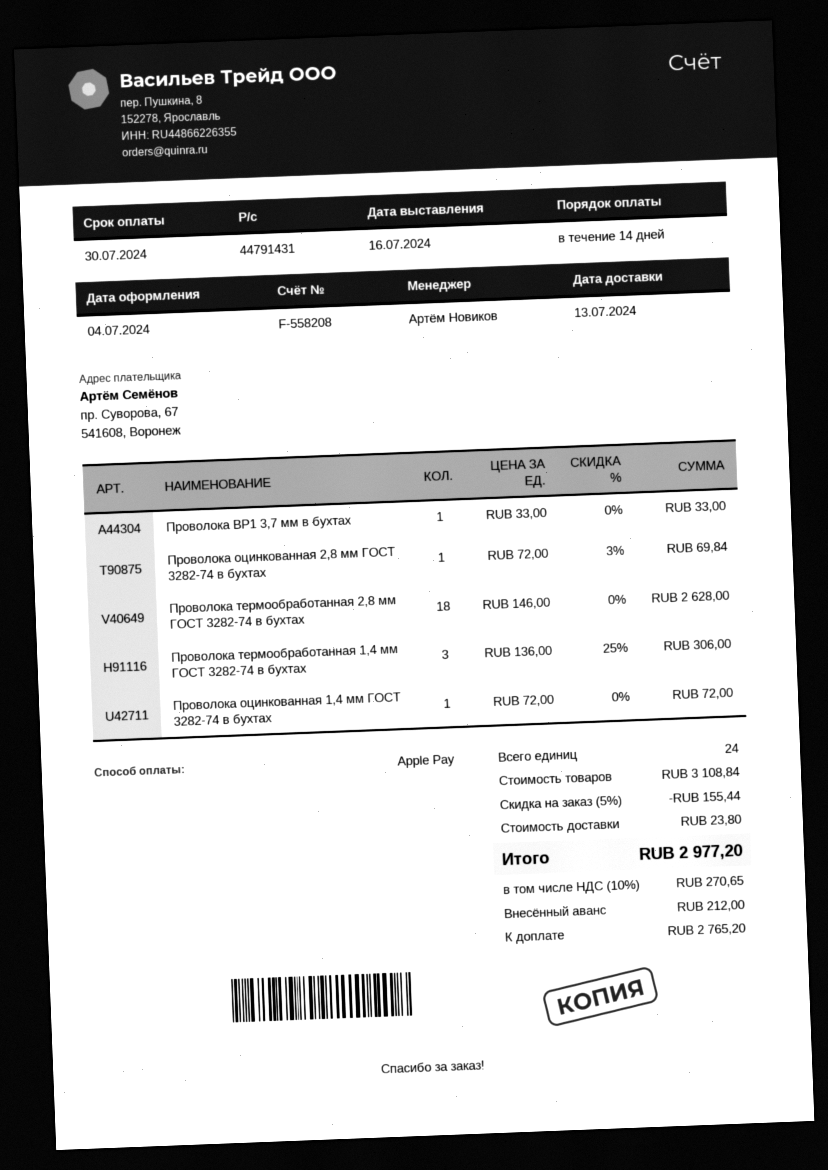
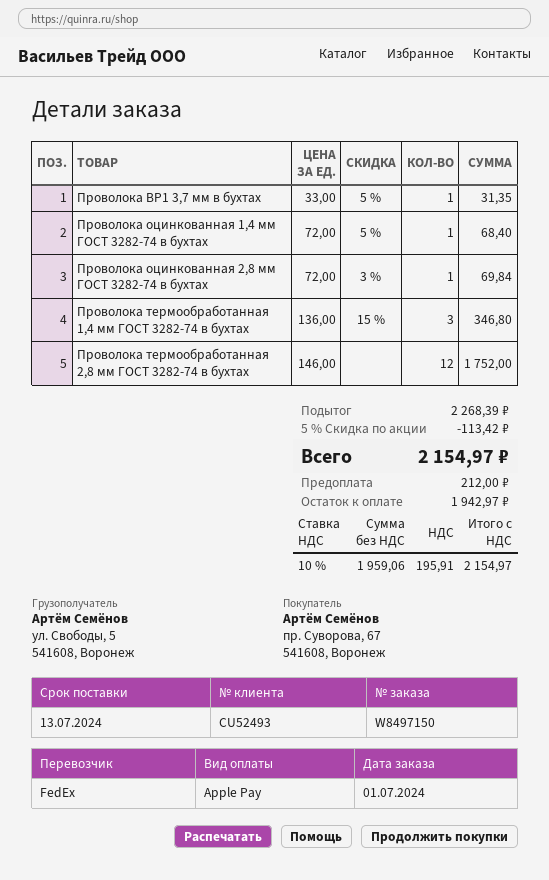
order date: 2024-07-04 -> 2024-07-01
Проволока ВР1 3,7 мм в бухтах: 1 x 33.00 = 33.00 -> 1 x 33.00 - 5% = 31.35
Проволока термообработанная 2,8 мм ГОСТ 3282-74 в бухтах: 18 x 146.00 = 2628.00 -> 12 x 146.00 = 1752.00
Проволока термообработанная 1,4 мм ГОСТ 3282-74 в бухтах: 3 x 136.00 - 25% = 306.00 -> 3 x 136.00 - 15% = 346.80
Проволока оцинкованная 1,4 мм ГОСТ 3282-74 в бухтах: 1 x 72.00 = 72.00 -> 1 x 72.00 - 5% = 68.40
subtotal: 3108.84 -> 2268.39
discount: 5% = 155.44 -> 5% = 113.42
shipping: 23.80 -> none
tax: 10% = 270.65 -> 10% = 195.91
total: 2977.20 -> 2154.97
balance: 2765.20 -> 1942.97

